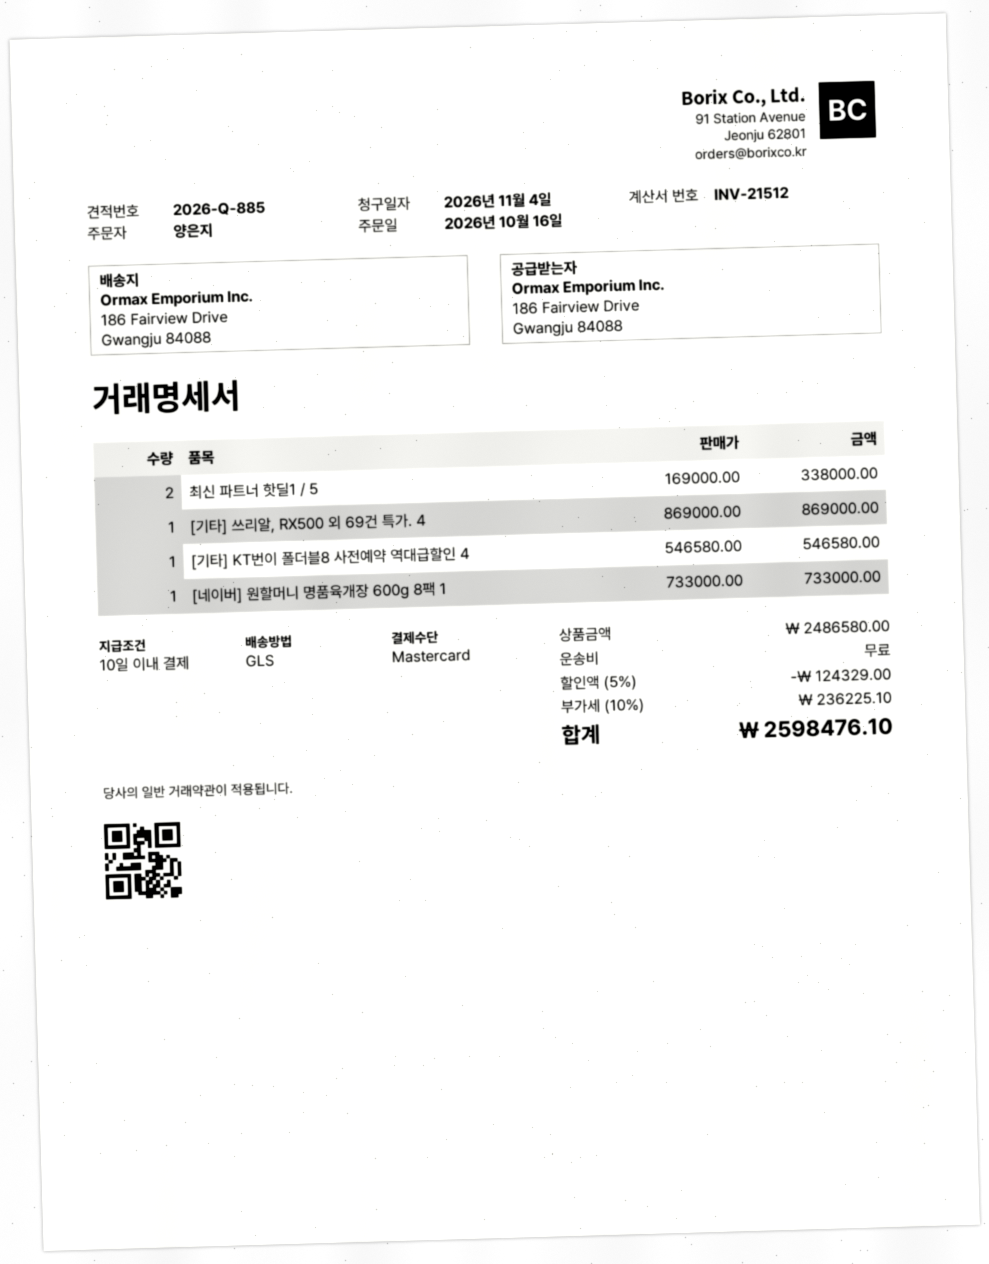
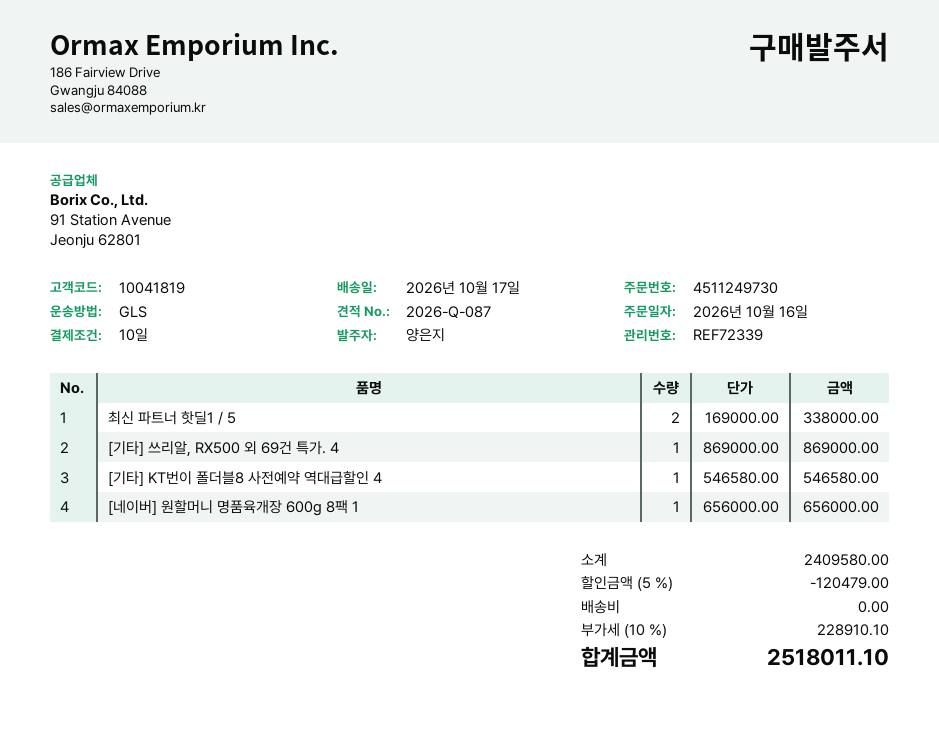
quote number: 2026-Q-885 -> 2026-Q-087
[네이버] 원할머니 명품육개장 600g 8팩 1: 1 x 733000.00 = 733000.00 -> 1 x 656000.00 = 656000.00
subtotal: 2486580.00 -> 2409580.00
discount: 5% = 124329.00 -> 5% = 120479.00
tax: 10% = 236225.10 -> 10% = 228910.10
total: 2598476.10 -> 2518011.10

